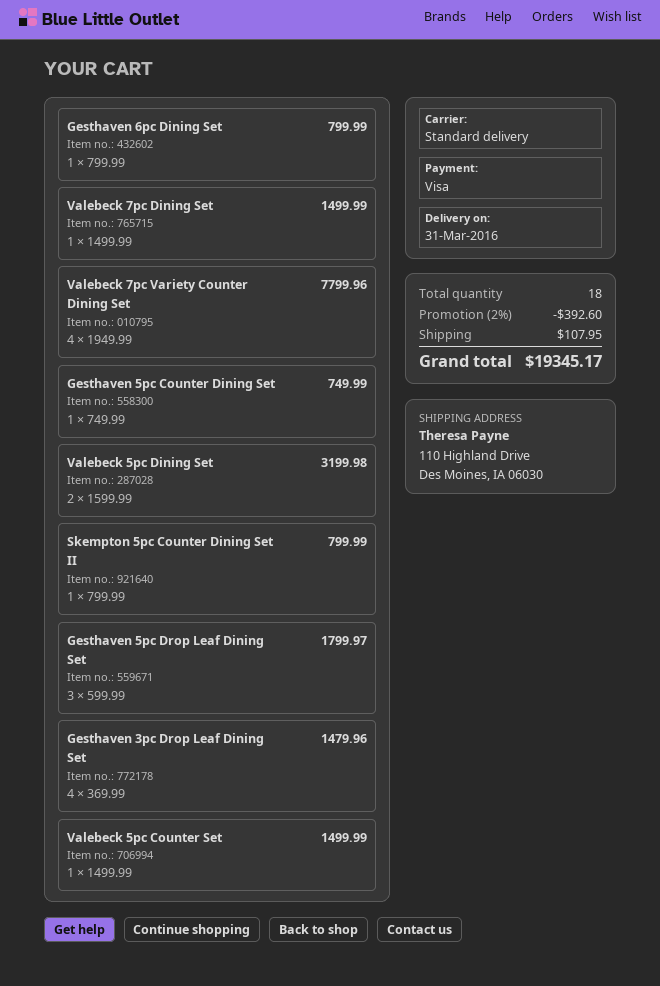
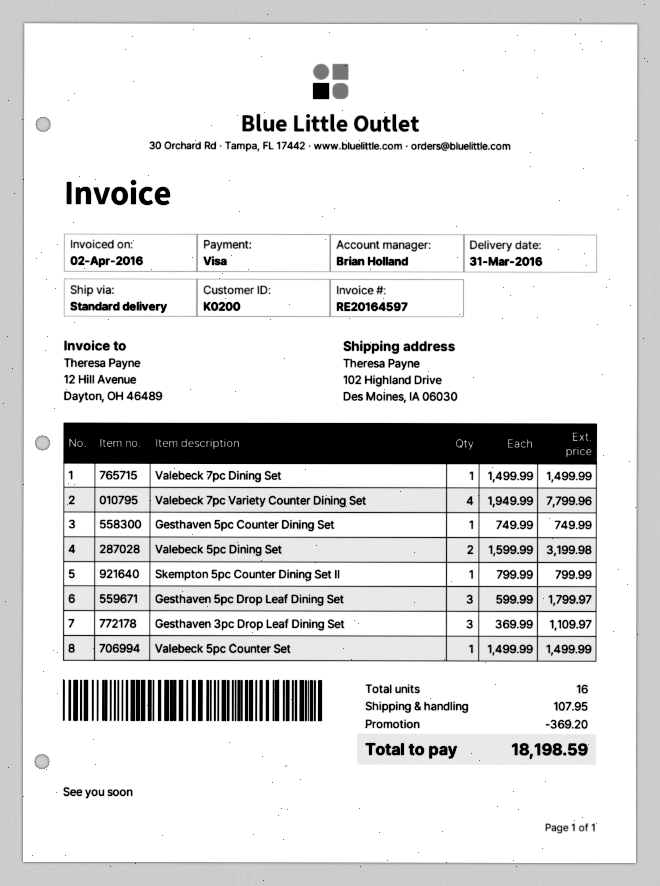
ship to: 110 Highland Drive, Des Moines, IA 06030 -> 102 Highland Drive, Des Moines, IA 06030
Gesthaven 6pc Dining Set: 1 x 799.99 = 799.99 -> none
Gesthaven 3pc Drop Leaf Dining Set: 4 x 369.99 = 1479.96 -> 3 x 369.99 = 1109.97
total quantity: 18 -> 16
discount: 392.60 -> 369.20
total: 19345.17 -> 18198.59

